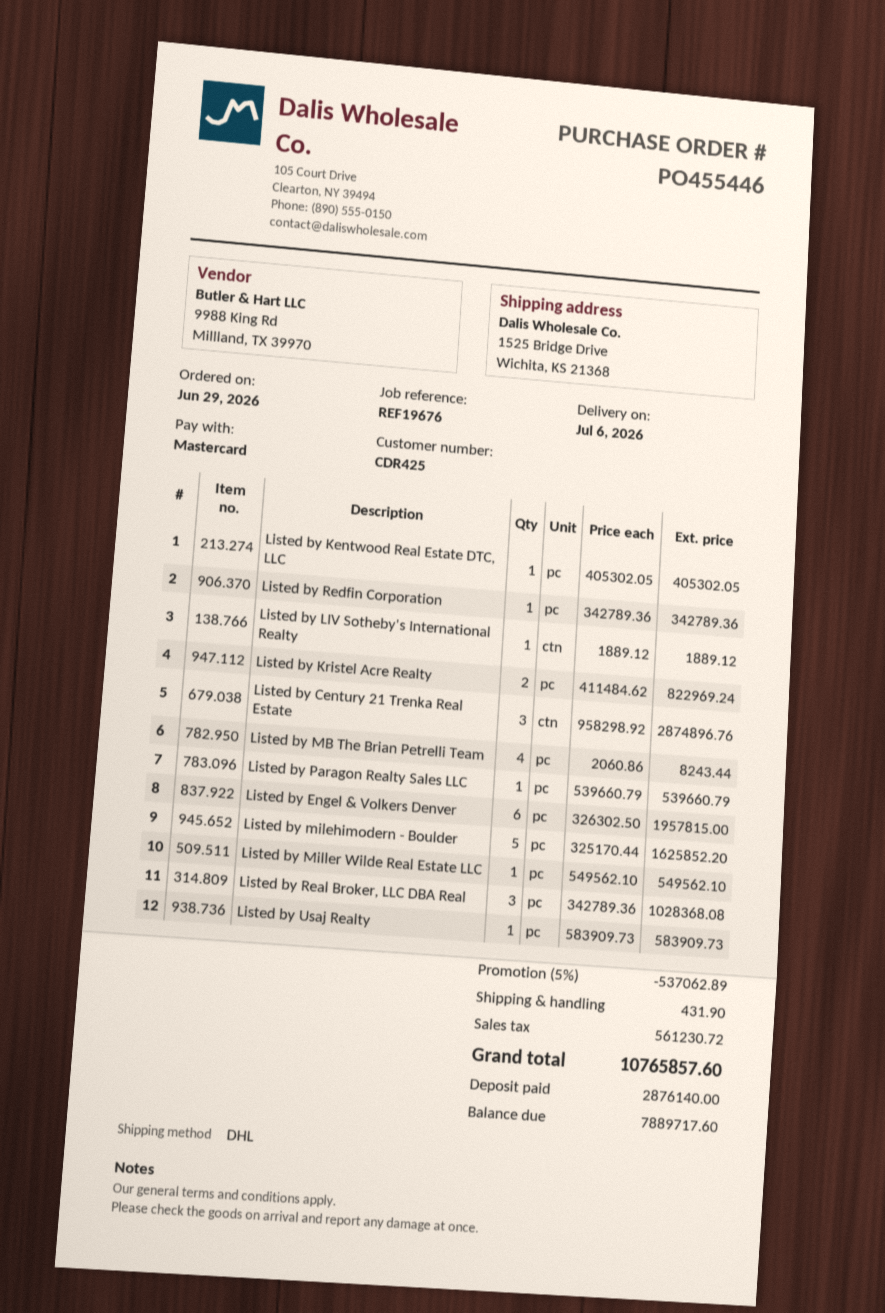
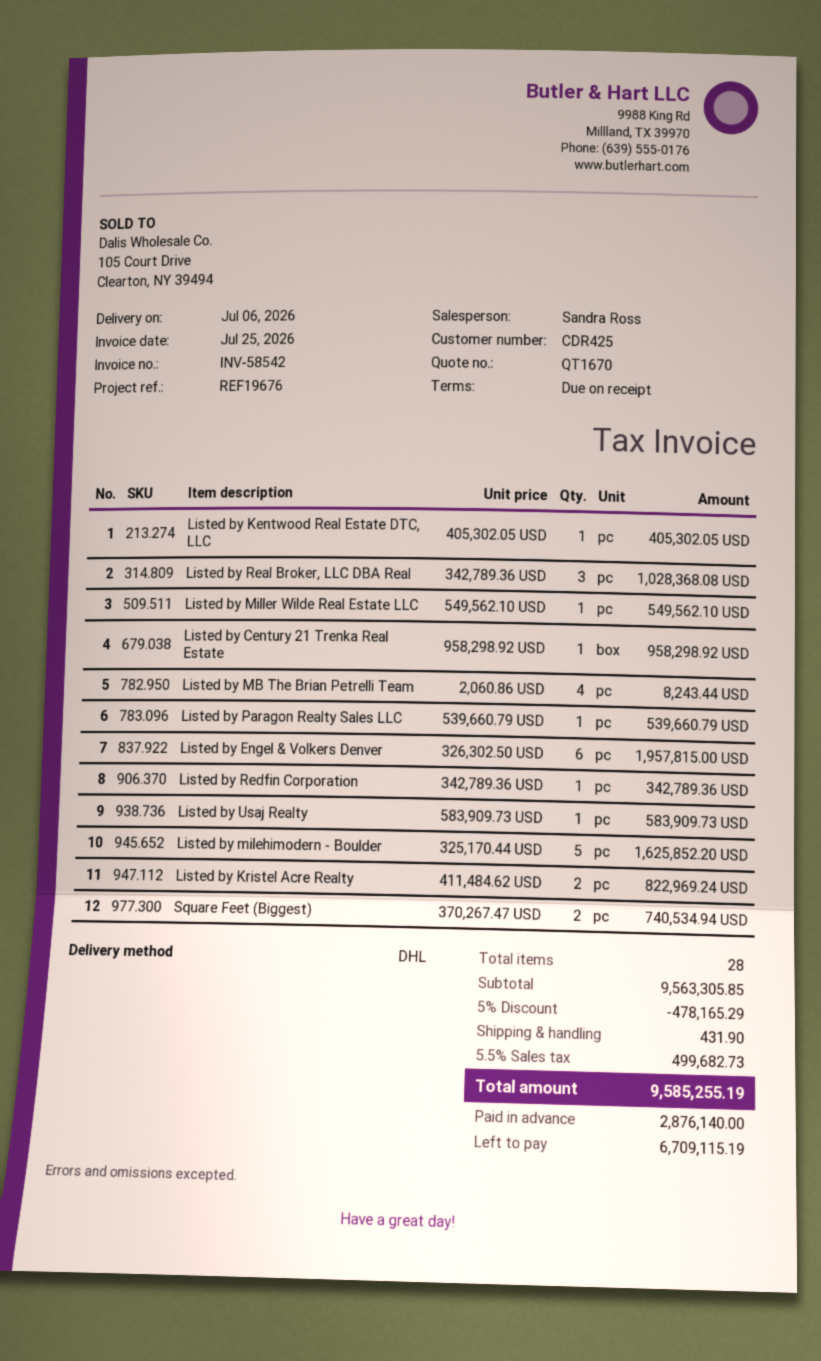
Listed by LIV Sotheby's International Realty: 1 x 1889.12 = 1889.12 -> none
Listed by Century 21 Trenka Real Estate: 3 x 958298.92 = 2874896.76 -> 1 x 958298.92 = 958298.92
Square Feet (Biggest): none -> 2 x 370267.47 = 740534.94
discount: 5% = 537062.89 -> 5% = 478165.29
tax: 561230.72 -> 499682.73
total: 10765857.60 -> 9585255.19
balance: 7889717.60 -> 6709115.19

